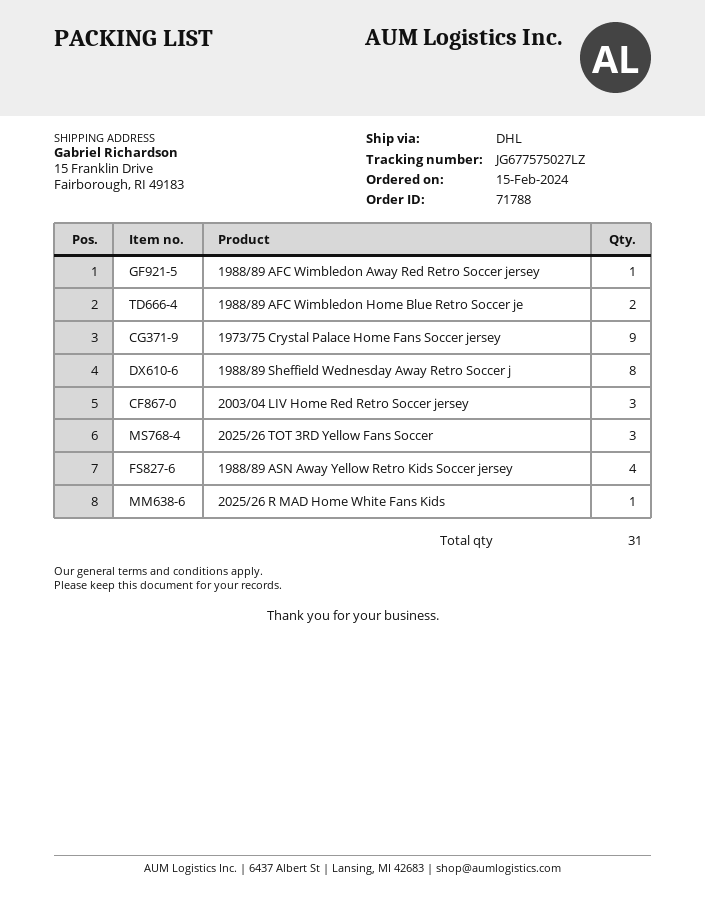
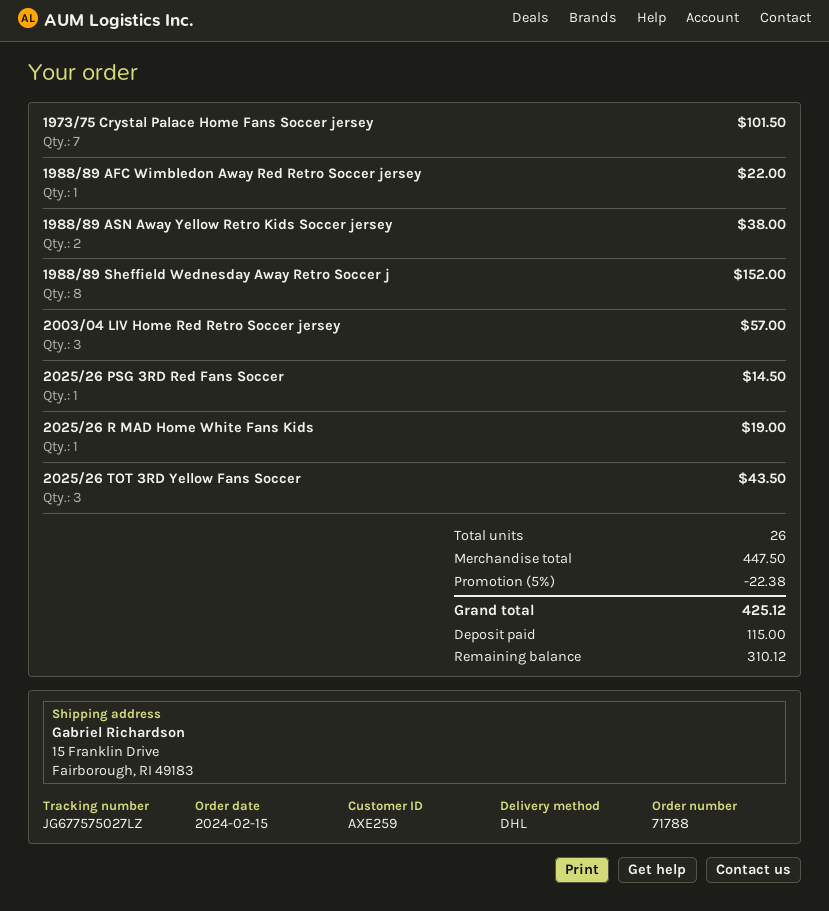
1988/89 AFC Wimbledon Home Blue Retro Soccer je: 2 -> none
1973/75 Crystal Palace Home Fans Soccer jersey: 9 -> 7
1988/89 ASN Away Yellow Retro Kids Soccer jersey: 4 -> 2
2025/26 PSG 3RD Red Fans Soccer: none -> 1
total quantity: 31 -> 26

